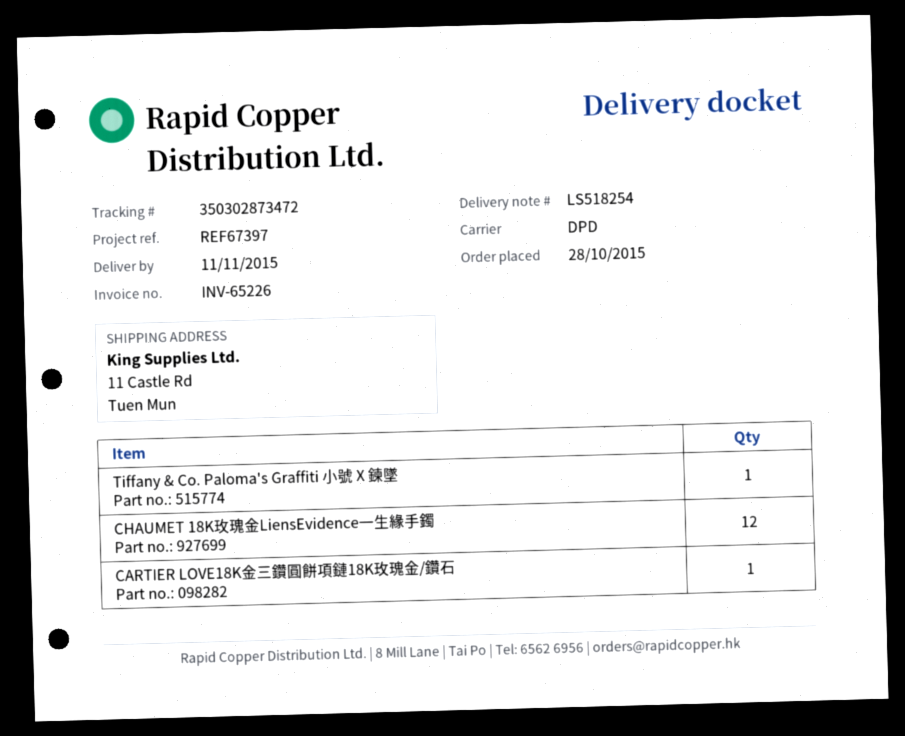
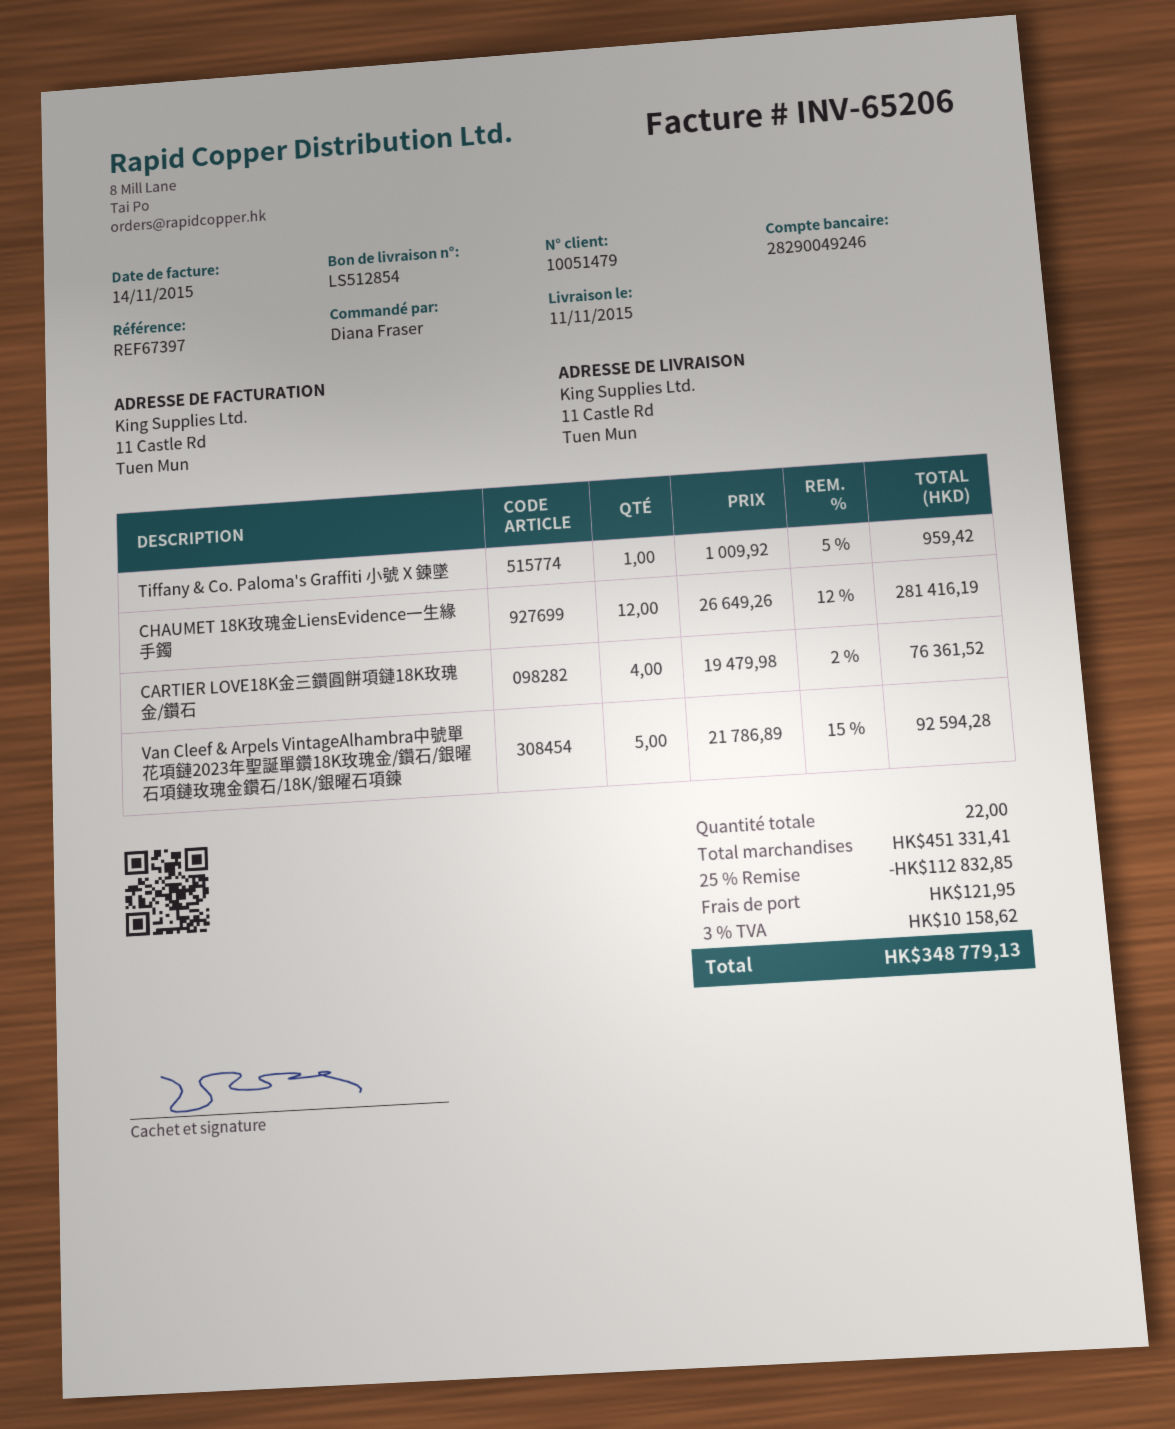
delivery note number: LS518254 -> LS512854
invoice number: INV-65226 -> INV-65206
CARTIER LOVE18K金三鑽圓餅項鏈18K玫瑰金/鑽石: 1 -> 4
Van Cleef & Arpels VintageAlhambra中號單花項鏈2023年聖誕單鑽18K玫瑰金/鑽石/銀曜石項鏈玫瑰金鑽石/18K/銀曜石項鍊: none -> 5

